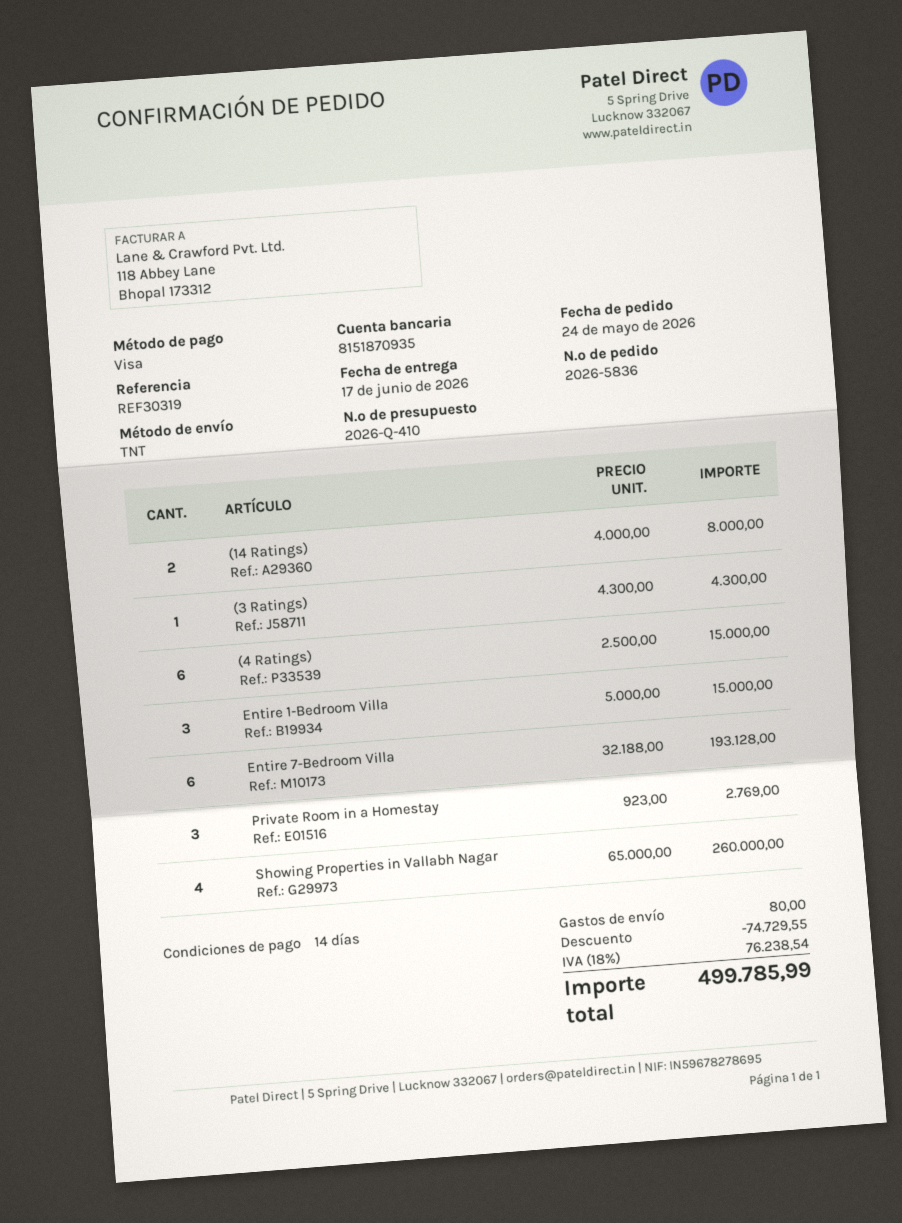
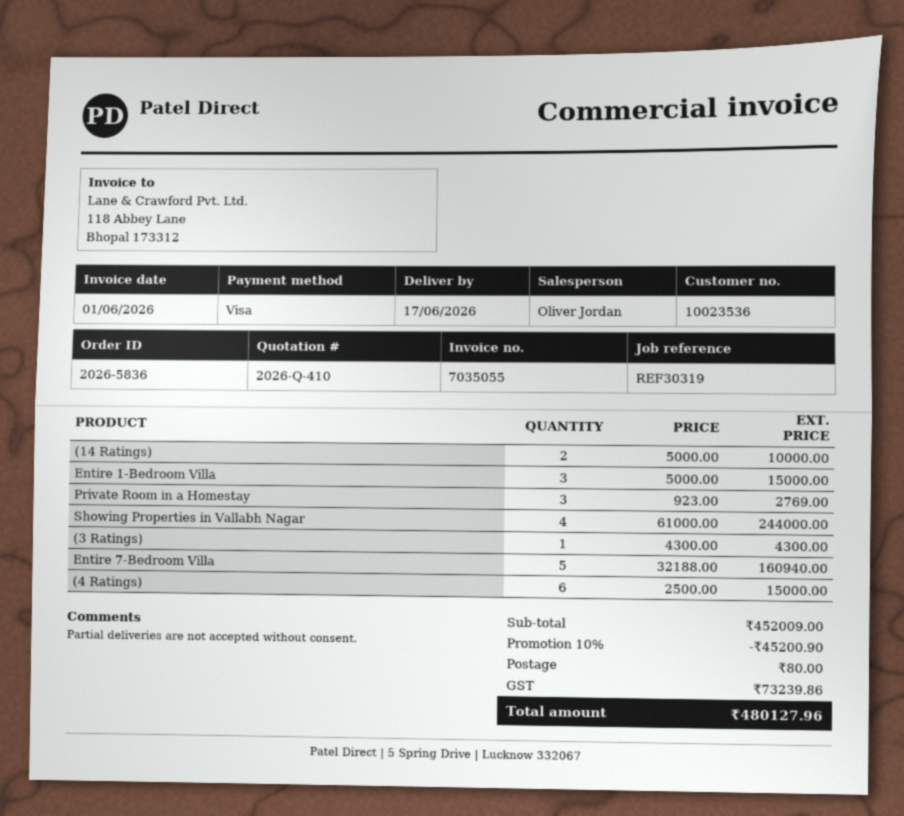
(14 Ratings): 2 x 4000.00 = 8000.00 -> 2 x 5000.00 = 10000.00
Entire 7-Bedroom Villa: 6 x 32188.00 = 193128.00 -> 5 x 32188.00 = 160940.00
Showing Properties in Vallabh Nagar: 4 x 65000.00 = 260000.00 -> 4 x 61000.00 = 244000.00
discount: 74729.55 -> 45200.90
tax: 76238.54 -> 73239.86
total: 499785.99 -> 480127.96

